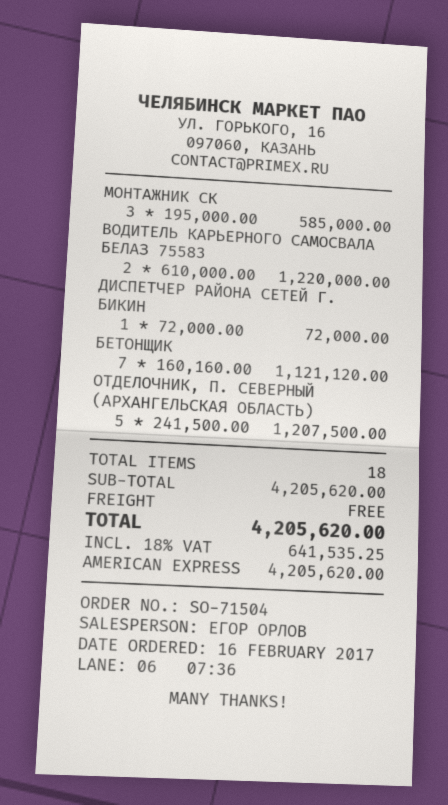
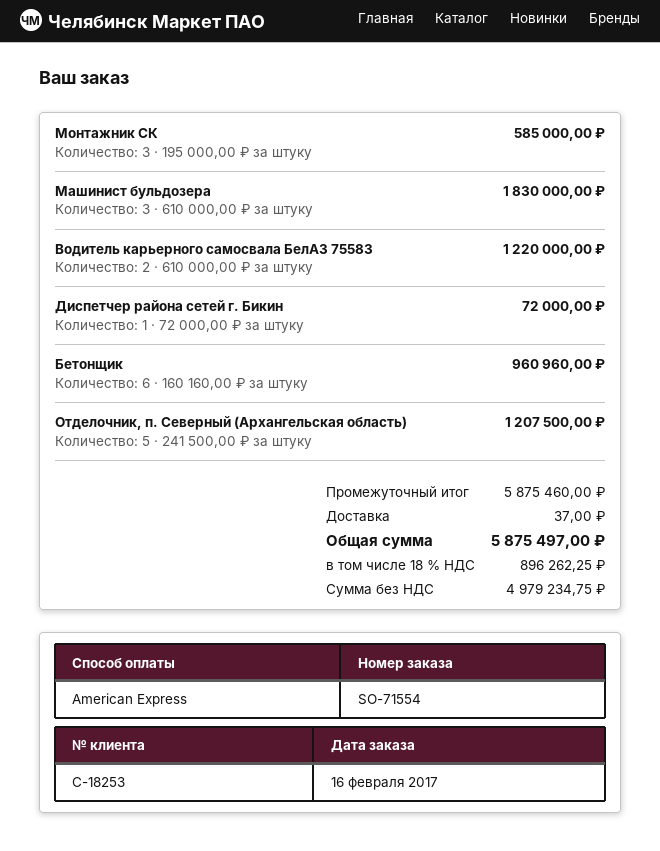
order number: SO-71504 -> SO-71554
БЕТОНЩИК: 7 x 160160.00 = 1121120.00 -> 6 x 160160.00 = 960960.00
Машинист бульдозера: none -> 3 x 610000.00 = 1830000.00
subtotal: 4205620.00 -> 5875460.00
shipping: 0.00 -> 37.00
tax: 18% = 641535.25 -> 18% = 896262.25
total: 4205620.00 -> 5875497.00

